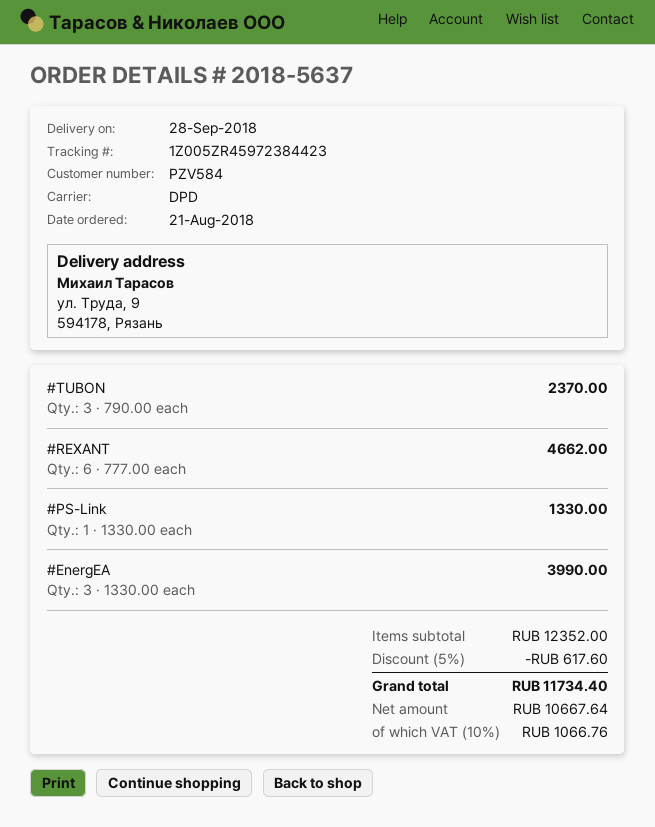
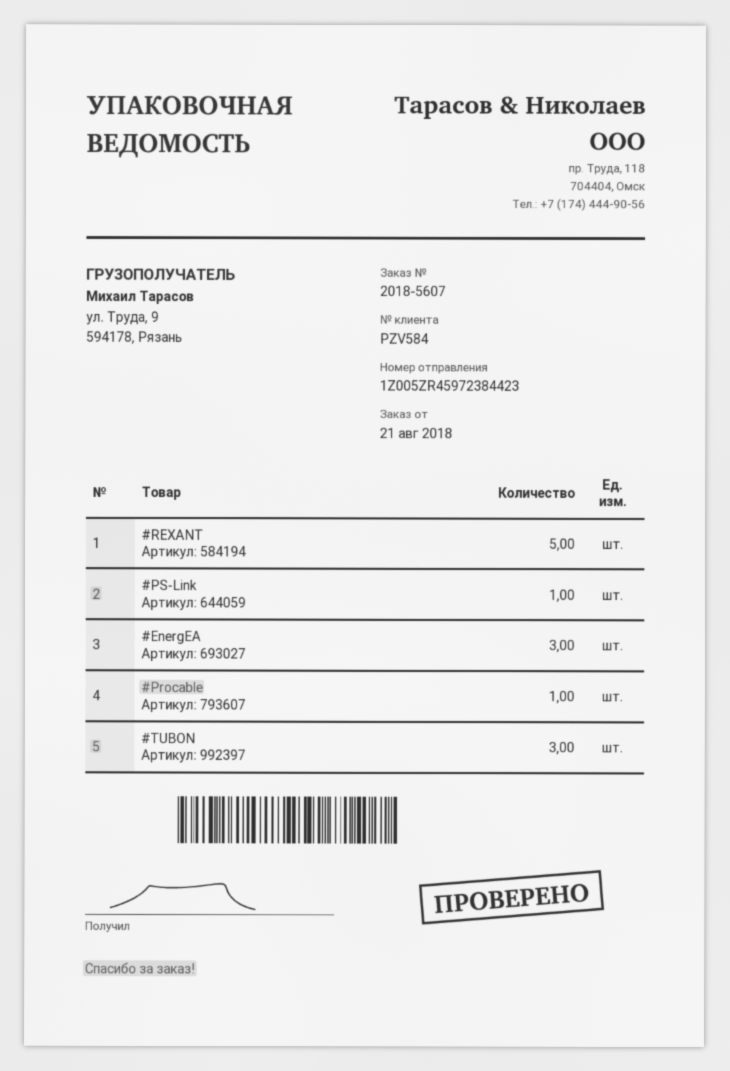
order number: 2018-5637 -> 2018-5607
#REXANT: 6 -> 5
#Procable: none -> 1

